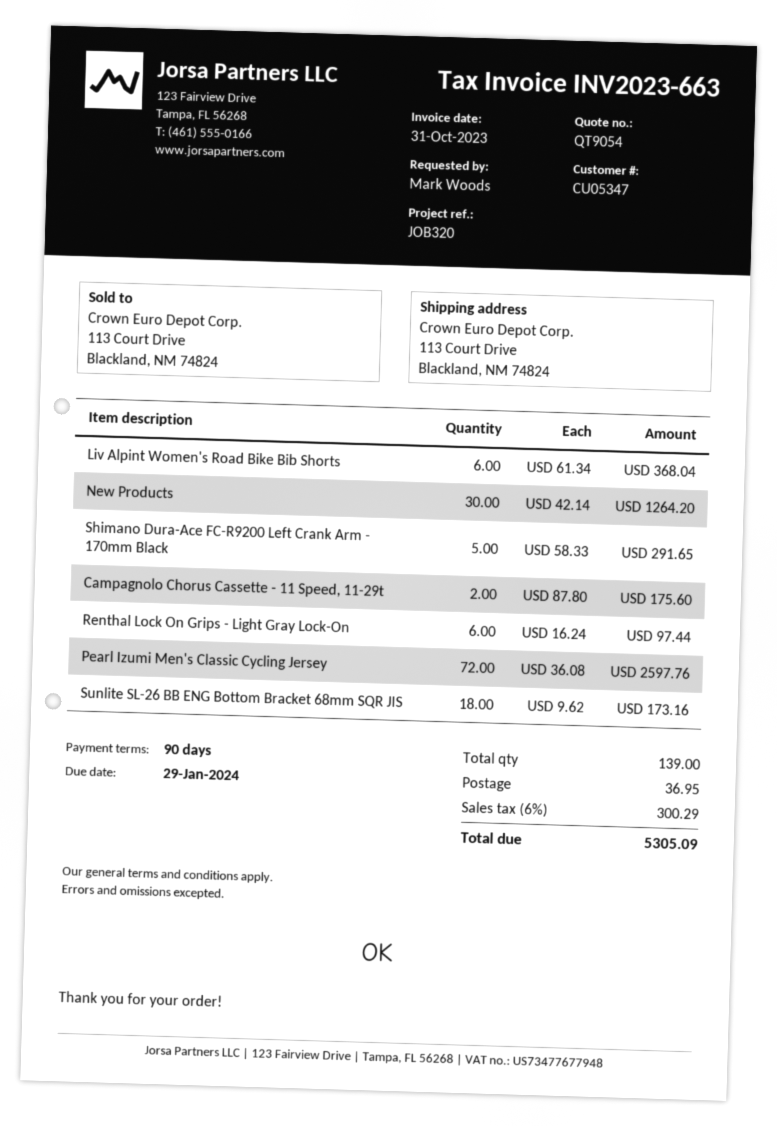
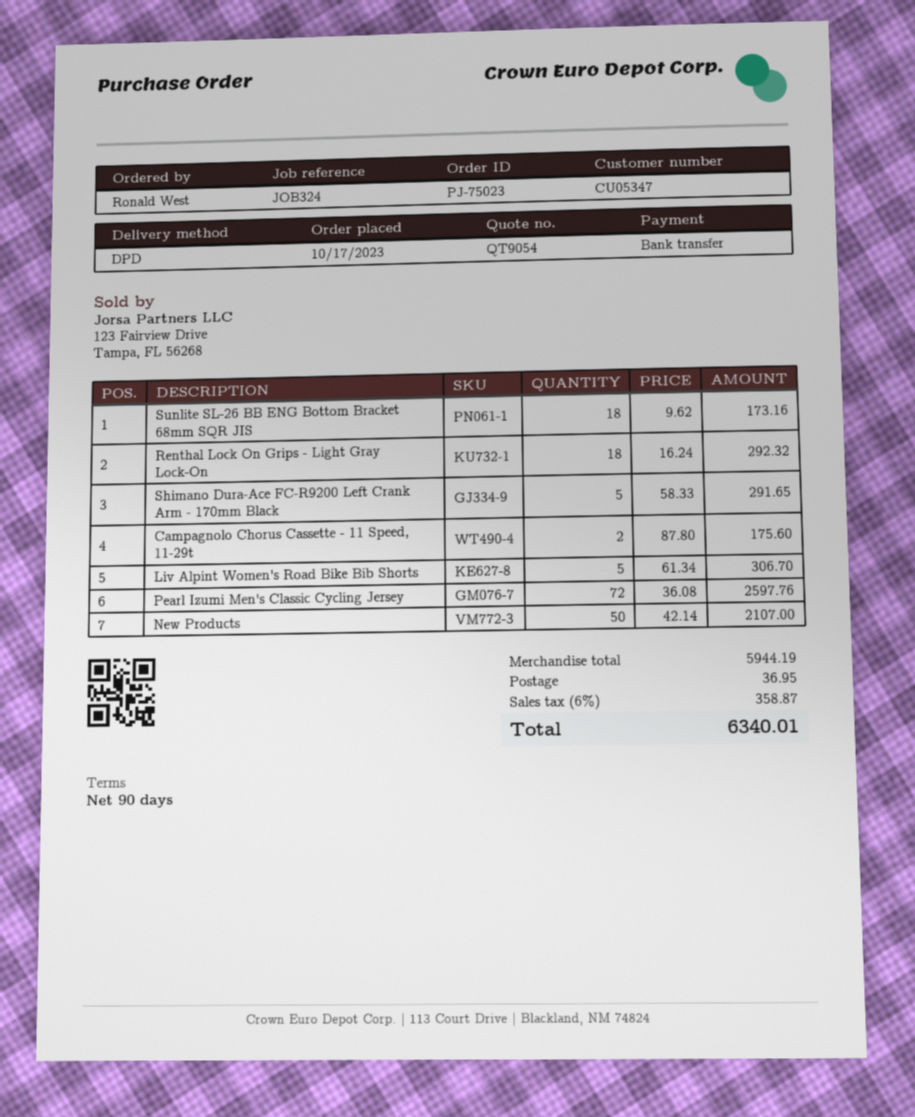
reference: JOB320 -> JOB324
ordered by: Mark Woods -> Ronald West
Liv Alpint Women's Road Bike Bib Shorts: 6 x 61.34 = 368.04 -> 5 x 61.34 = 306.70
New Products: 30 x 42.14 = 1264.20 -> 50 x 42.14 = 2107.00
Renthal Lock On Grips - Light Gray Lock-On: 6 x 16.24 = 97.44 -> 18 x 16.24 = 292.32
tax: 6% = 300.29 -> 6% = 358.87
total: 5305.09 -> 6340.01

